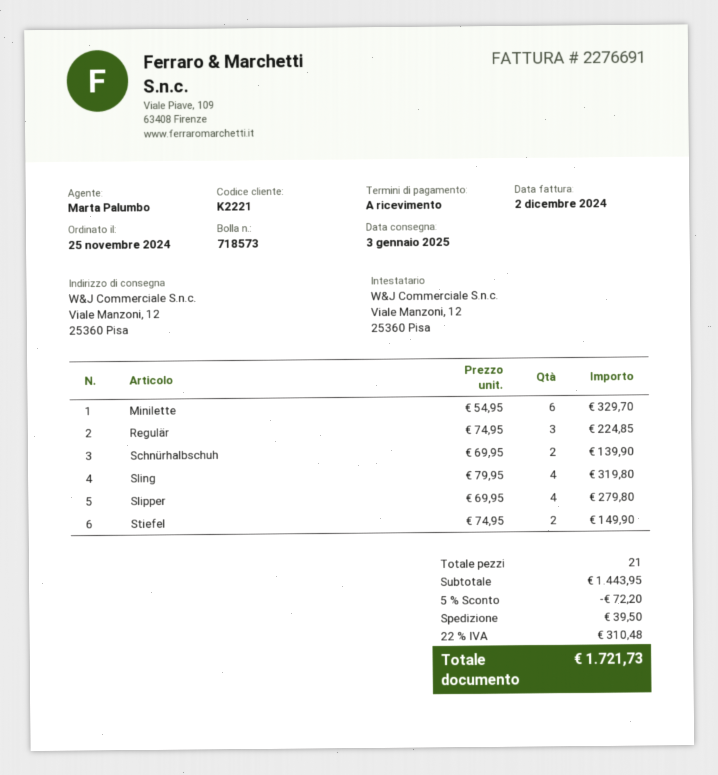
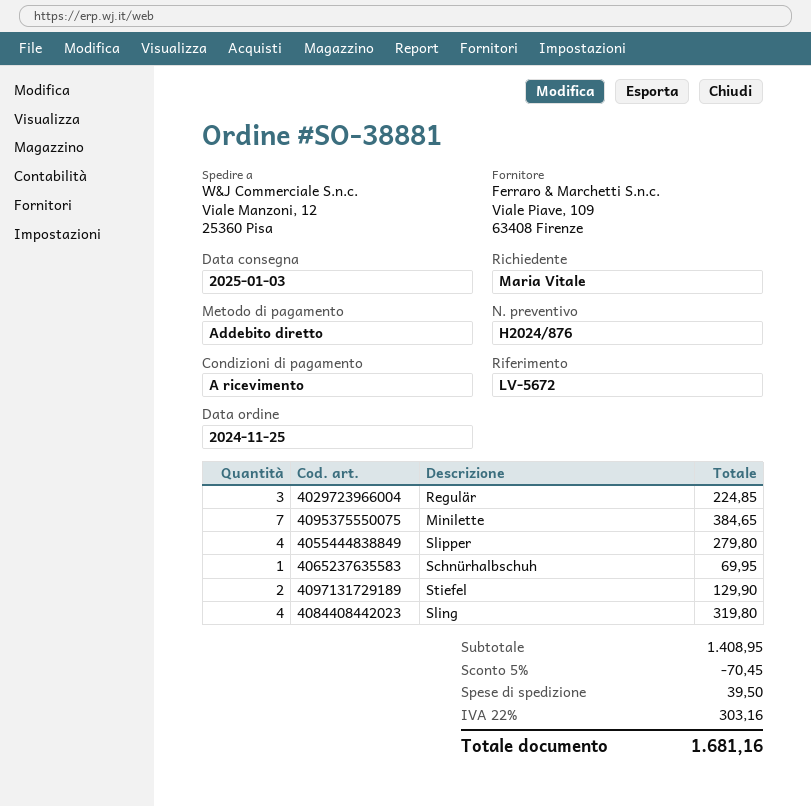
Minilette: 6 for 329.70 -> 7 for 384.65
Schnürhalbschuh: 2 for 139.90 -> 1 for 69.95
Stiefel: 2 for 149.90 -> 2 for 129.90
subtotal: 1443.95 -> 1408.95
discount: 5% = 72.20 -> 5% = 70.45
tax: 22% = 310.48 -> 22% = 303.16
total: 1721.73 -> 1681.16

